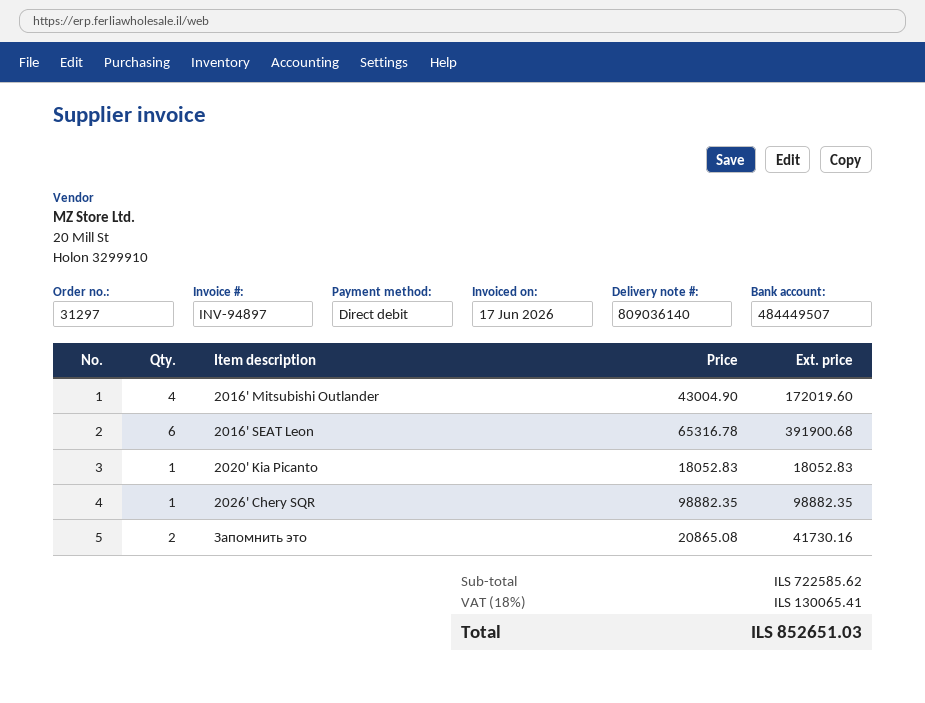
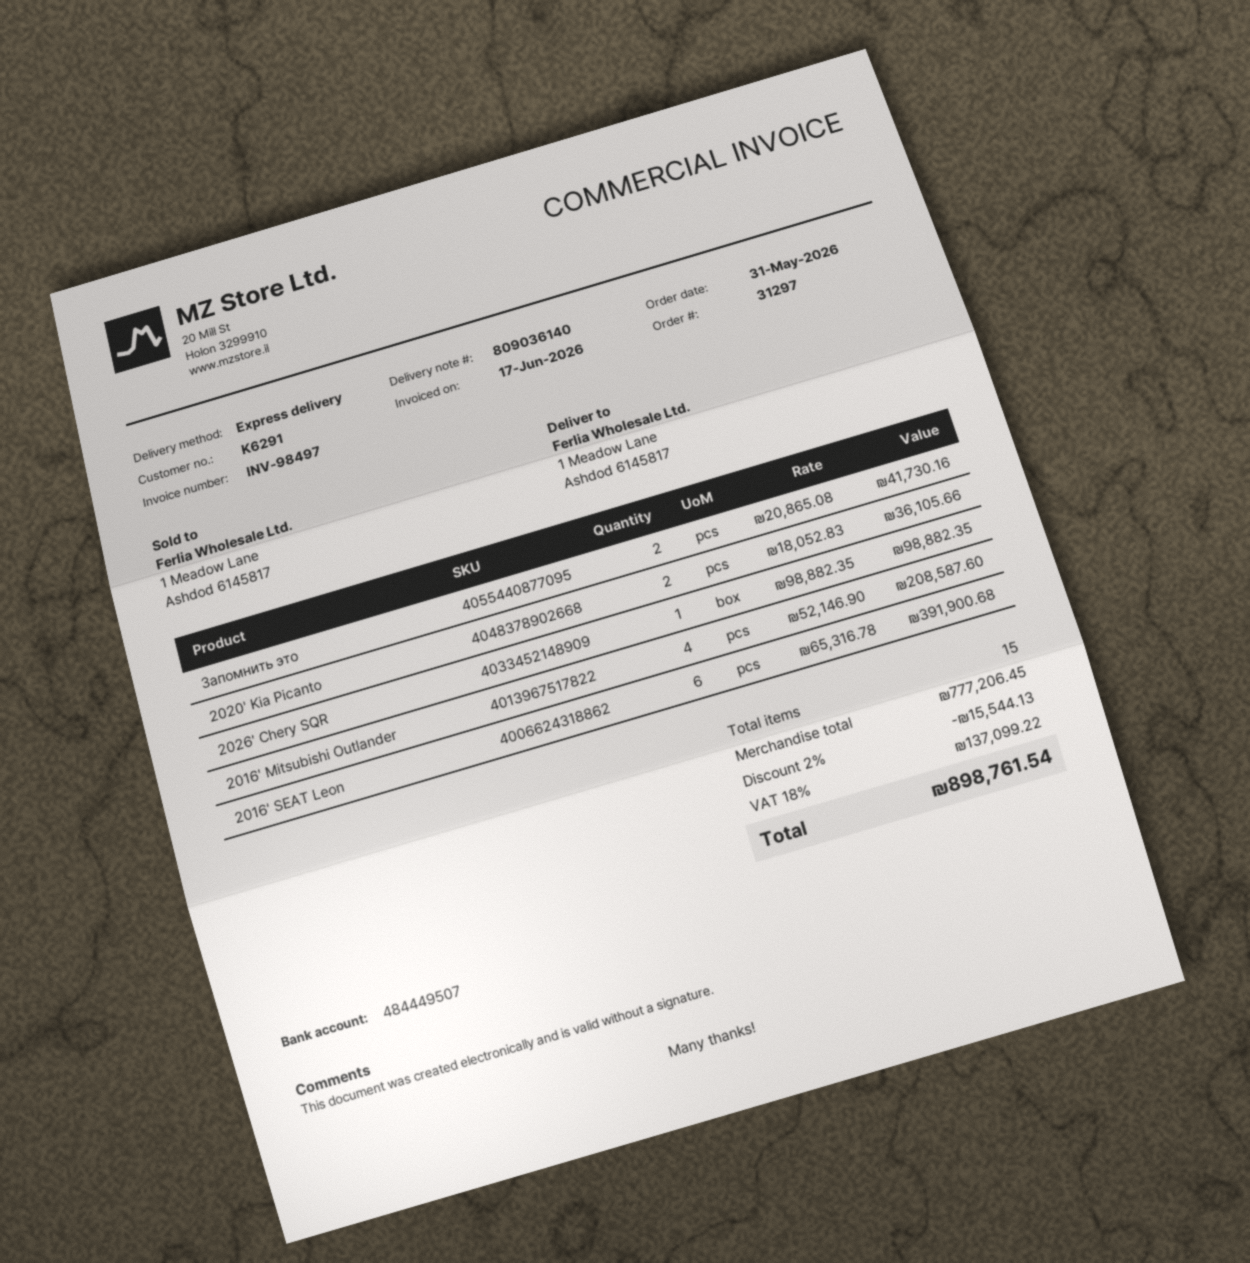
invoice number: INV-94897 -> INV-98497
2016' Mitsubishi Outlander: 4 x 43004.90 = 172019.60 -> 4 x 52146.90 = 208587.60
2020' Kia Picanto: 1 x 18052.83 = 18052.83 -> 2 x 18052.83 = 36105.66
subtotal: 722585.62 -> 777206.45
discount: none -> 2% = 15544.13
tax: 18% = 130065.41 -> 18% = 137099.22
total: 852651.03 -> 898761.54

